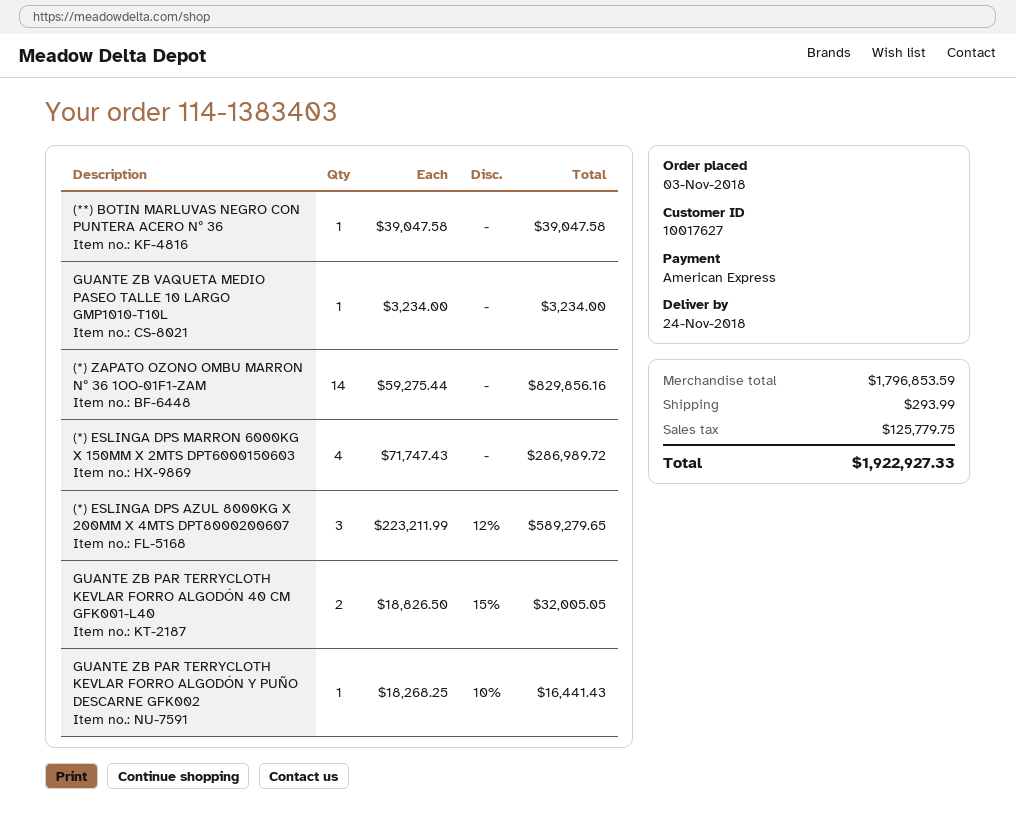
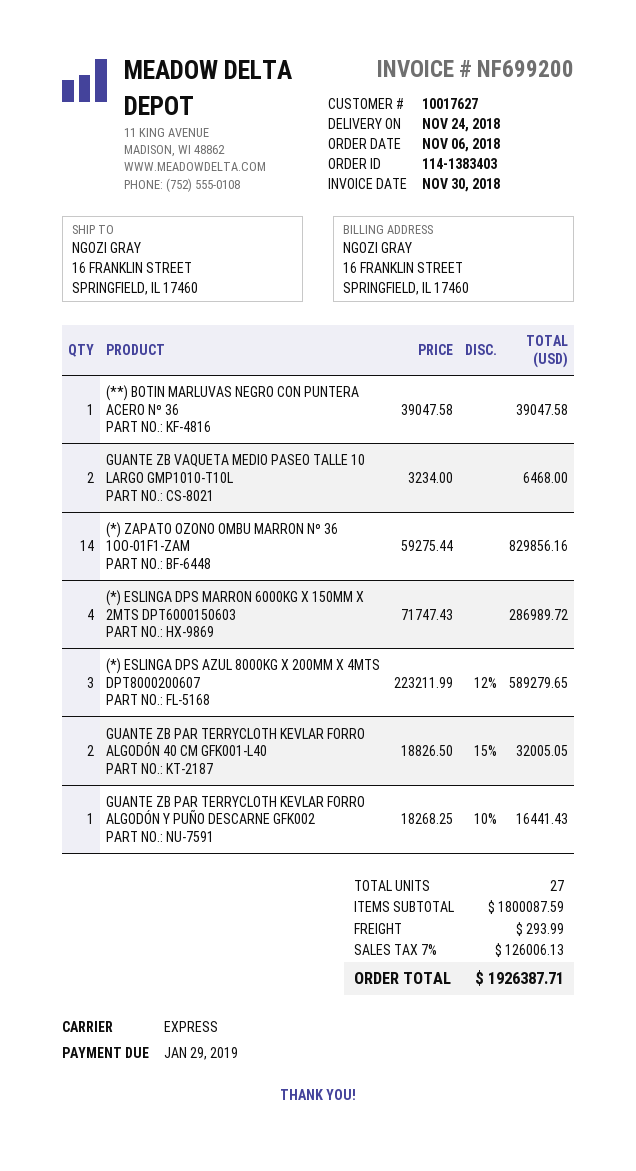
order date: 2018-11-03 -> 2018-11-06
GUANTE ZB VAQUETA MEDIO PASEO TALLE 10 LARGO GMP1010-T10L: 1 x 3234.00 = 3234.00 -> 2 x 3234.00 = 6468.00
subtotal: 1796853.59 -> 1800087.59
tax: 125779.75 -> 126006.13
total: 1922927.33 -> 1926387.71

